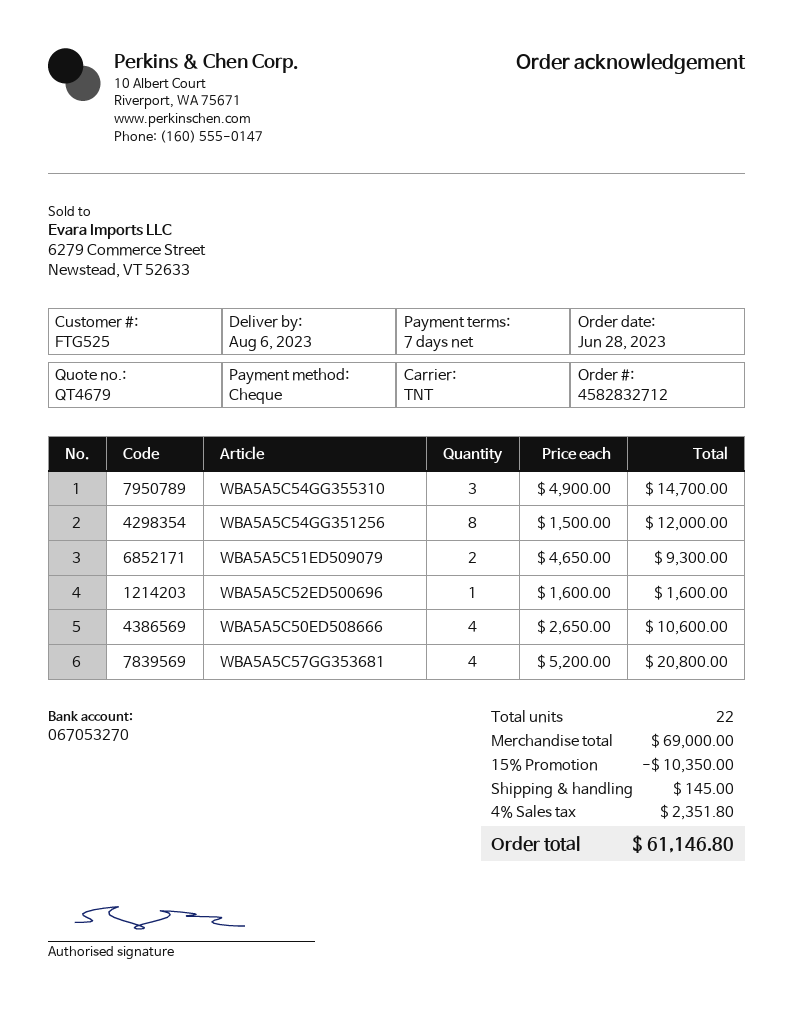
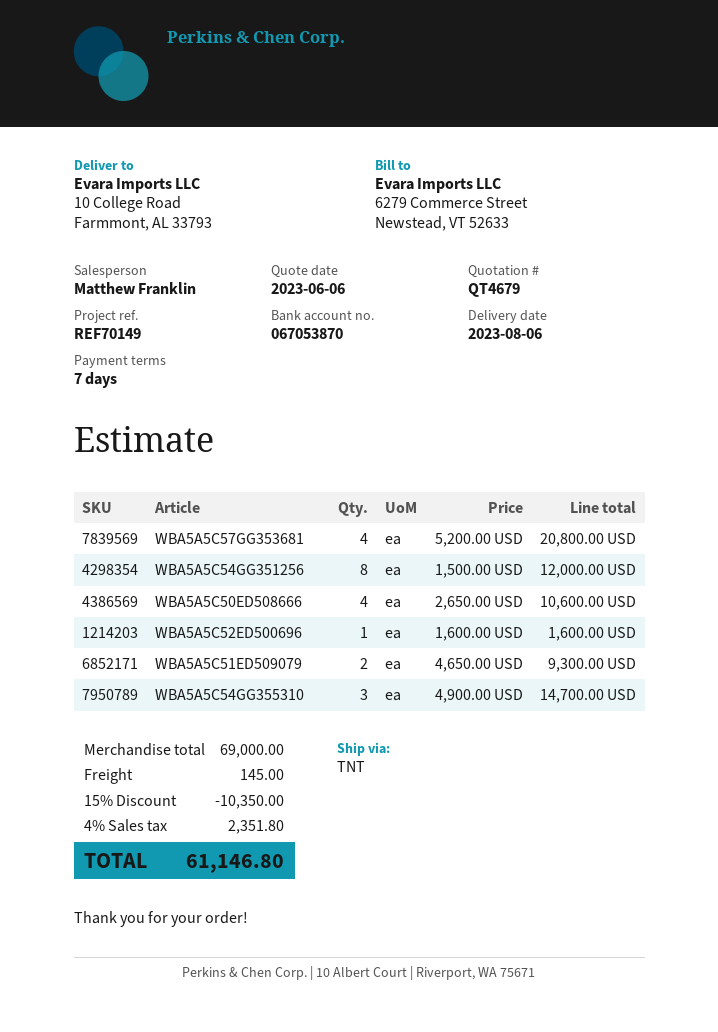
bank account: 067053270 -> 067053870

